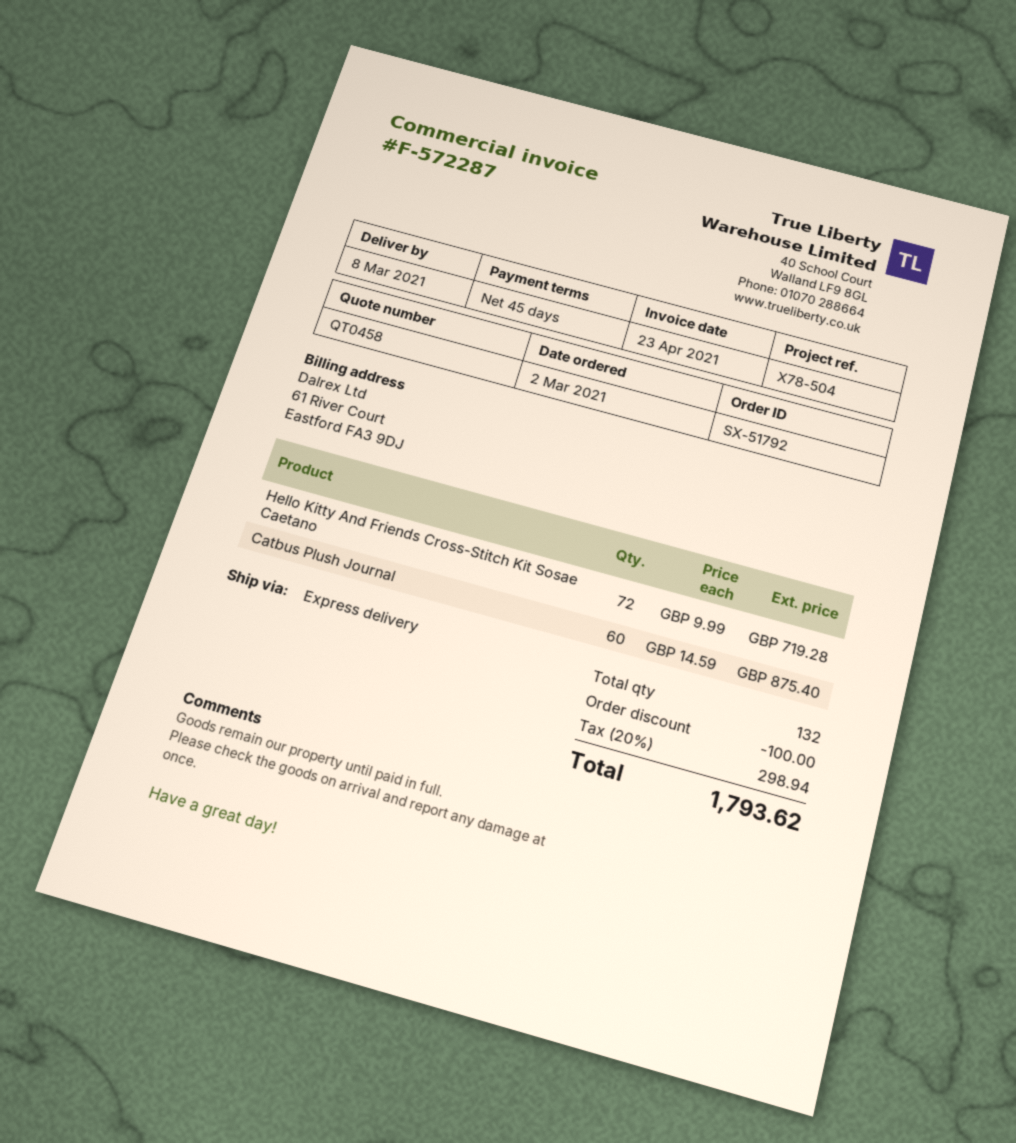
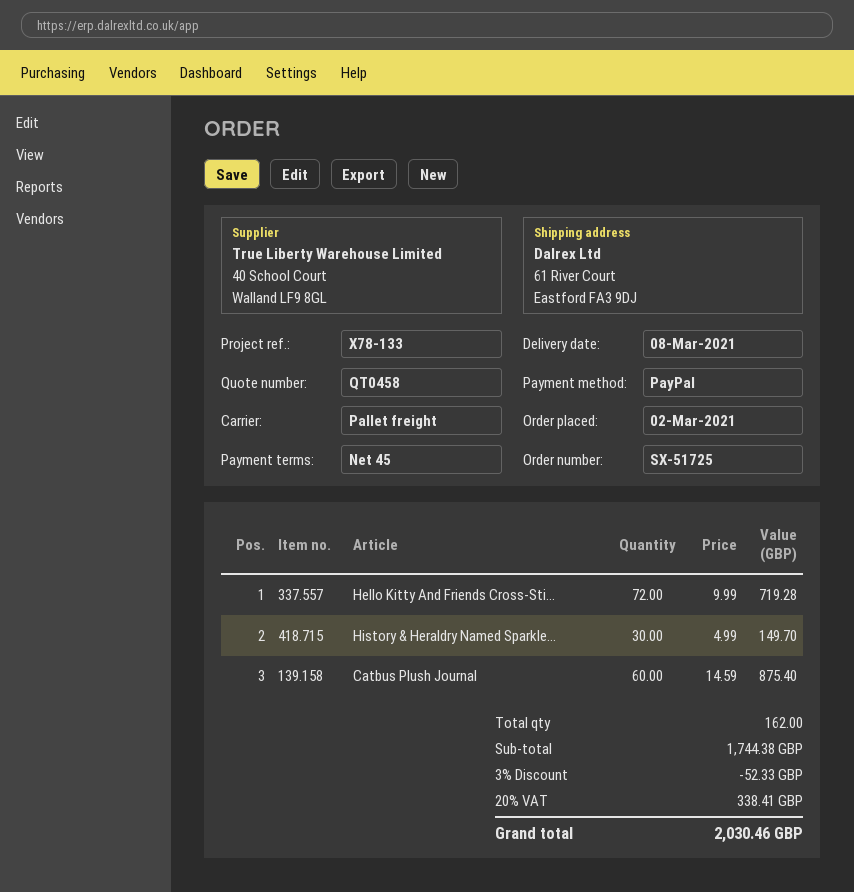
order number: SX-51792 -> SX-51725
reference: X78-504 -> X78-133
shipping method: express -> pallet freight
History & Heraldry Named Sparkle...: none -> 30 x 4.99 = 149.70
total quantity: 132 -> 162
discount: 100.00 -> 52.33
tax: 20% = 298.94 -> 20% = 338.41
total: 1793.62 -> 2030.46

